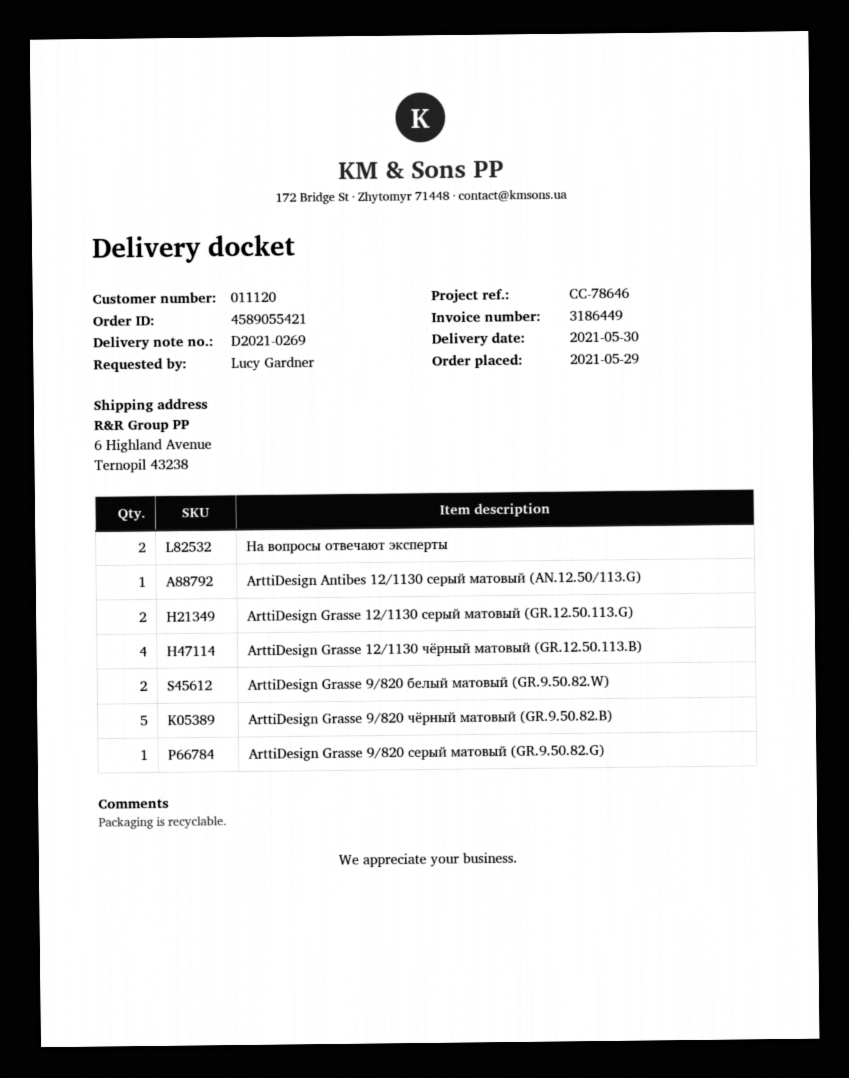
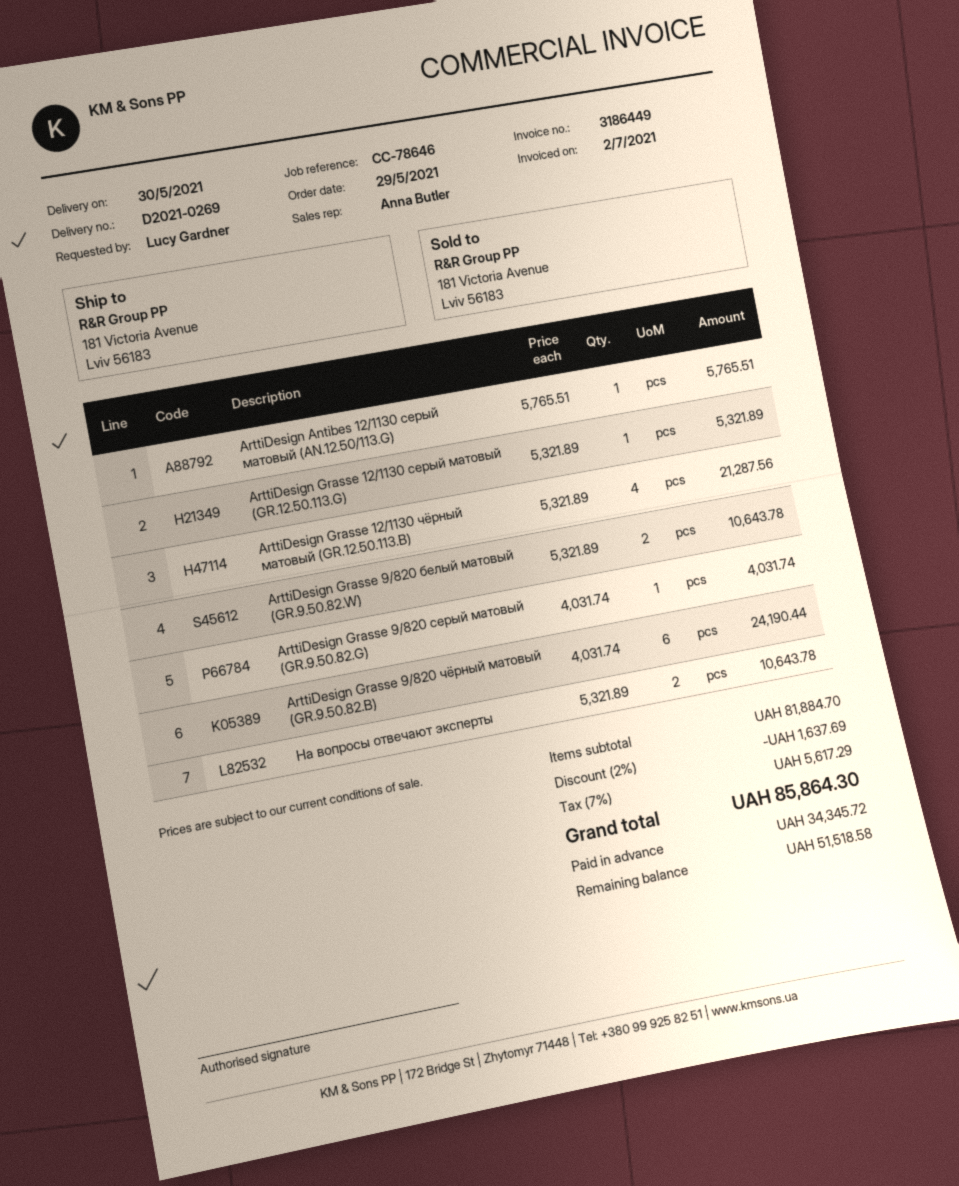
ship to: 6 Highland Avenue, Ternopil 43238 -> 181 Victoria Avenue, Lviv 56183
ArttiDesign Grasse 12/1130 серый матовый (GR.12.50.113.G): 2 -> 1
ArttiDesign Grasse 9/820 чёрный матовый (GR.9.50.82.B): 5 -> 6

